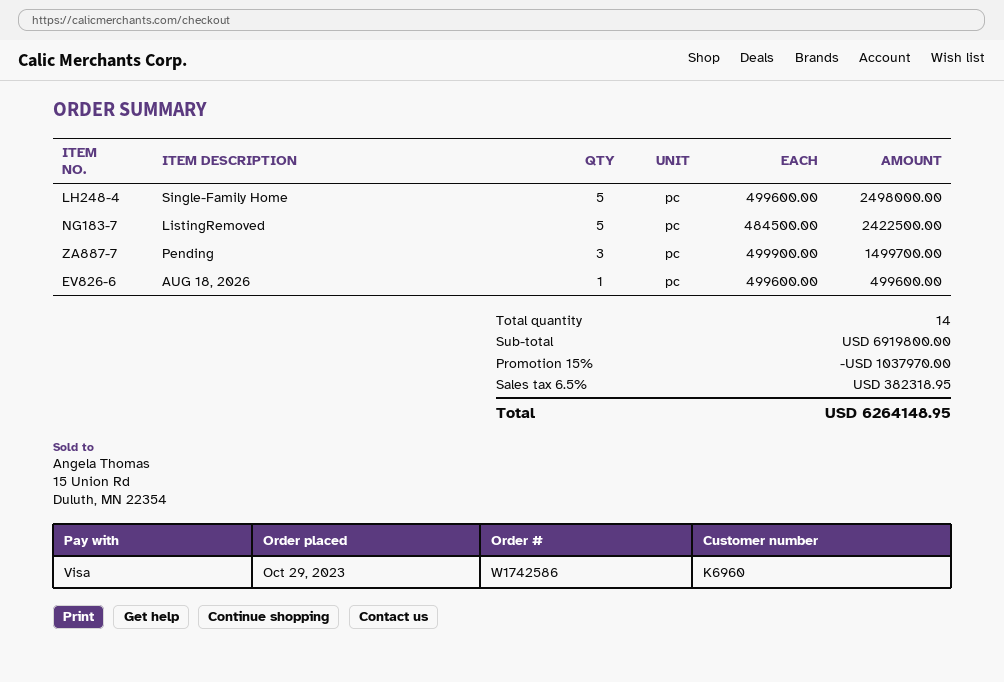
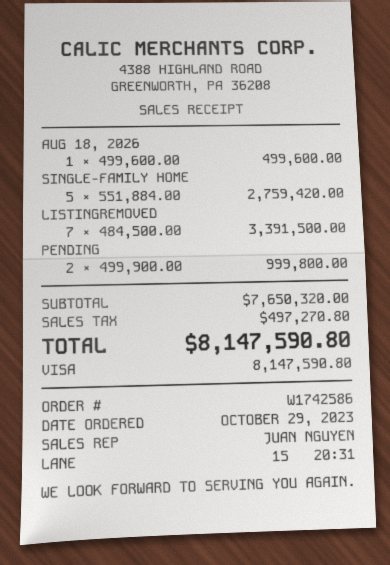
Single-Family Home: 5 x 499600.00 = 2498000.00 -> 5 x 551884.00 = 2759420.00
ListingRemoved: 5 x 484500.00 = 2422500.00 -> 7 x 484500.00 = 3391500.00
Pending: 3 x 499900.00 = 1499700.00 -> 2 x 499900.00 = 999800.00
subtotal: 6919800.00 -> 7650320.00
discount: 15% = 1037970.00 -> none
tax: 382318.95 -> 497270.80
total: 6264148.95 -> 8147590.80

